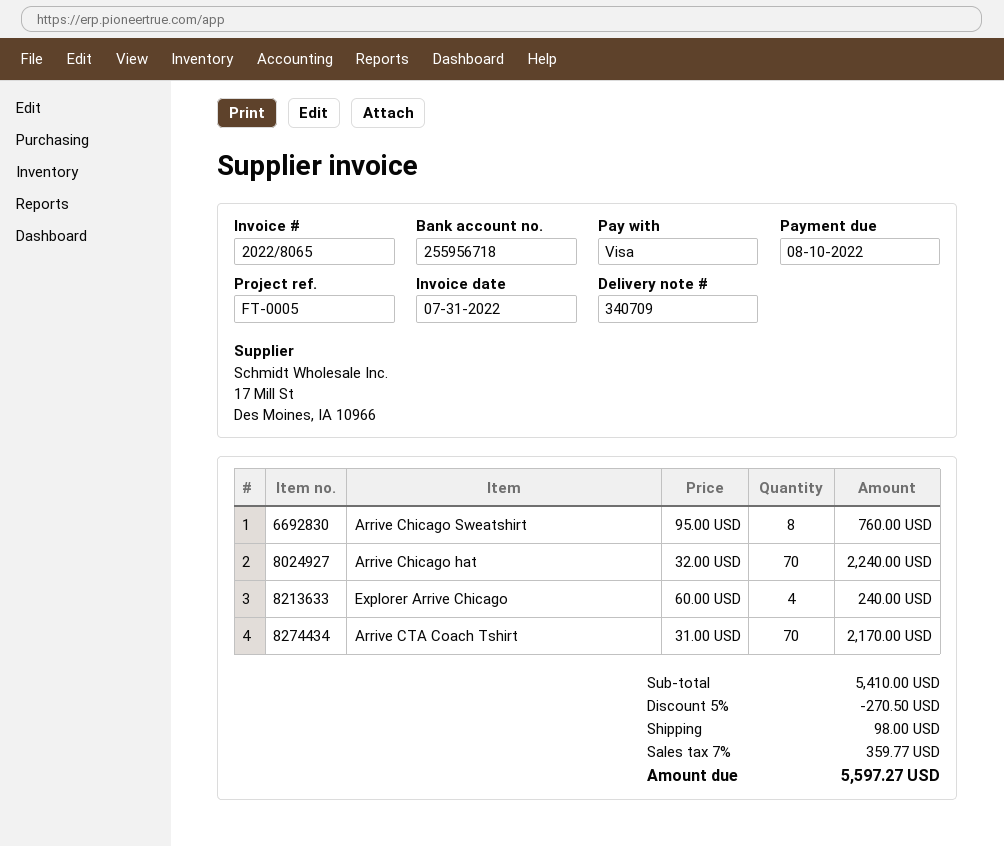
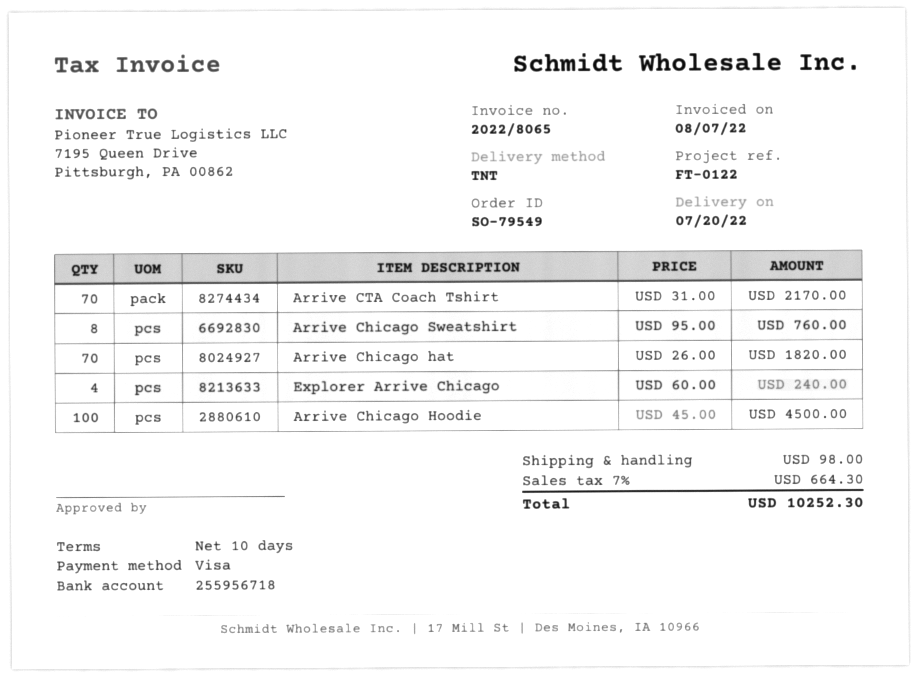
invoice date: 2022-07-31 -> 2022-08-07
reference: FT-0005 -> FT-0122
Arrive Chicago hat: 70 x 32.00 = 2240.00 -> 70 x 26.00 = 1820.00
Arrive Chicago Hoodie: none -> 100 x 45.00 = 4500.00
discount: 5% = 270.50 -> none
tax: 7% = 359.77 -> 7% = 664.30
total: 5597.27 -> 10252.30

